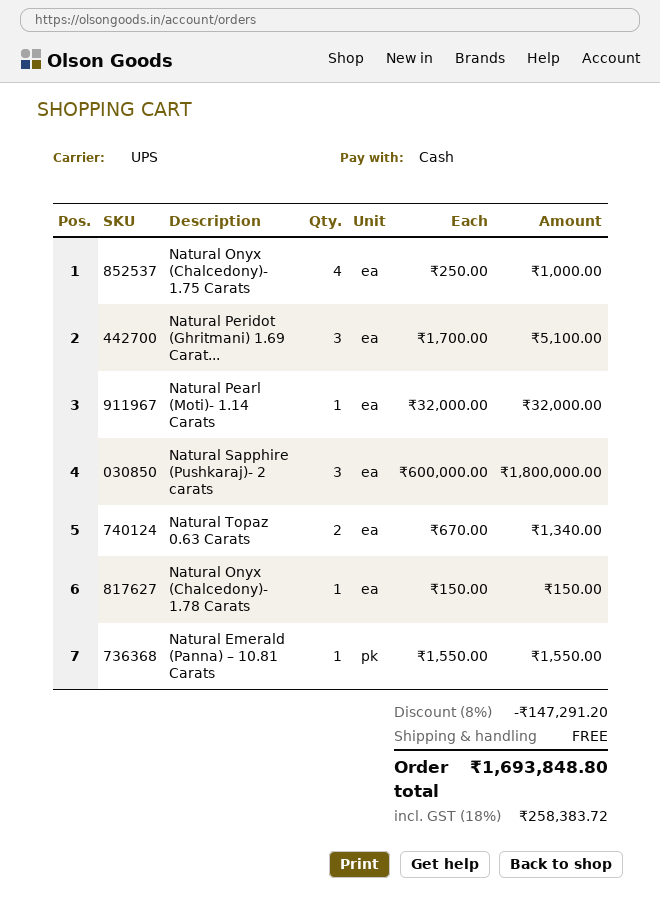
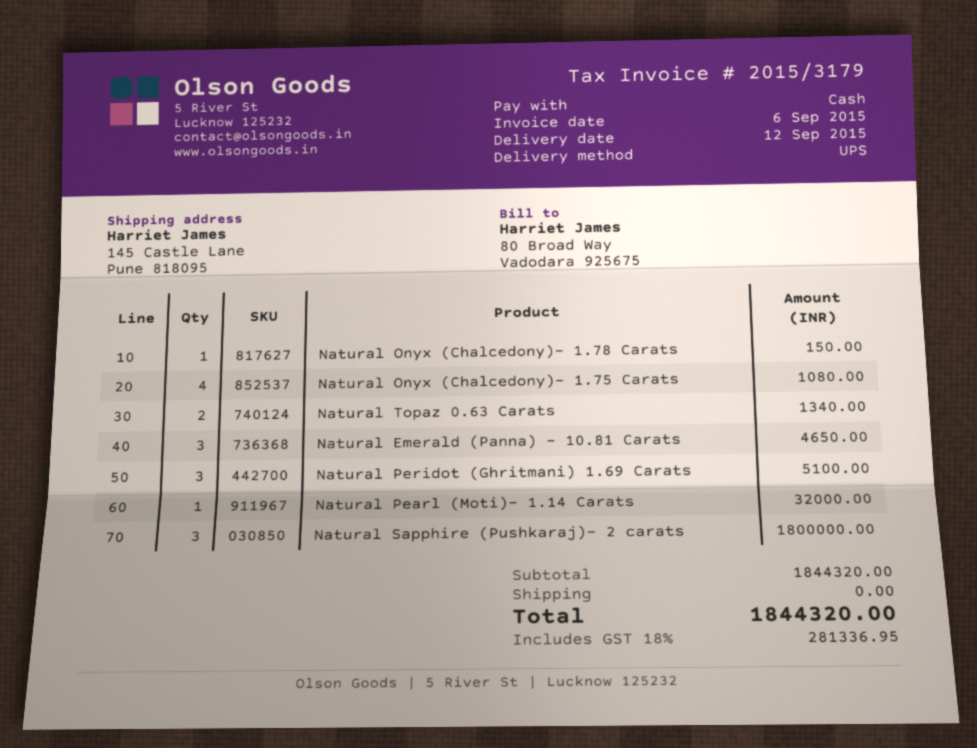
Natural Onyx (Chalcedony)- 1.75 Carats: 4 for 1000.00 -> 4 for 1080.00
Natural Emerald (Panna) – 10.81 Carats: 1 for 1550.00 -> 3 for 4650.00
discount: 8% = 147291.20 -> none
tax: 18% = 258383.72 -> 18% = 281336.95
total: 1693848.80 -> 1844320.00

